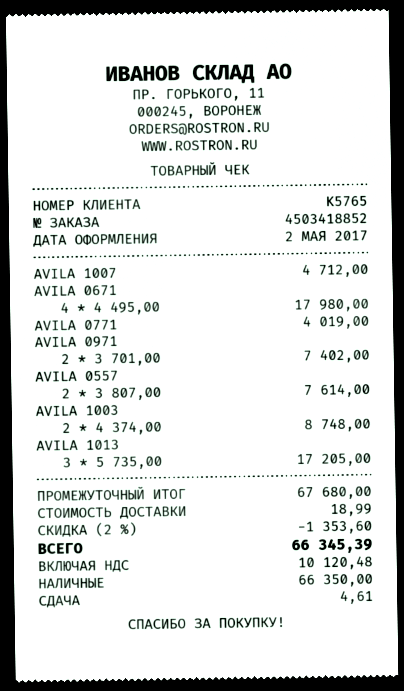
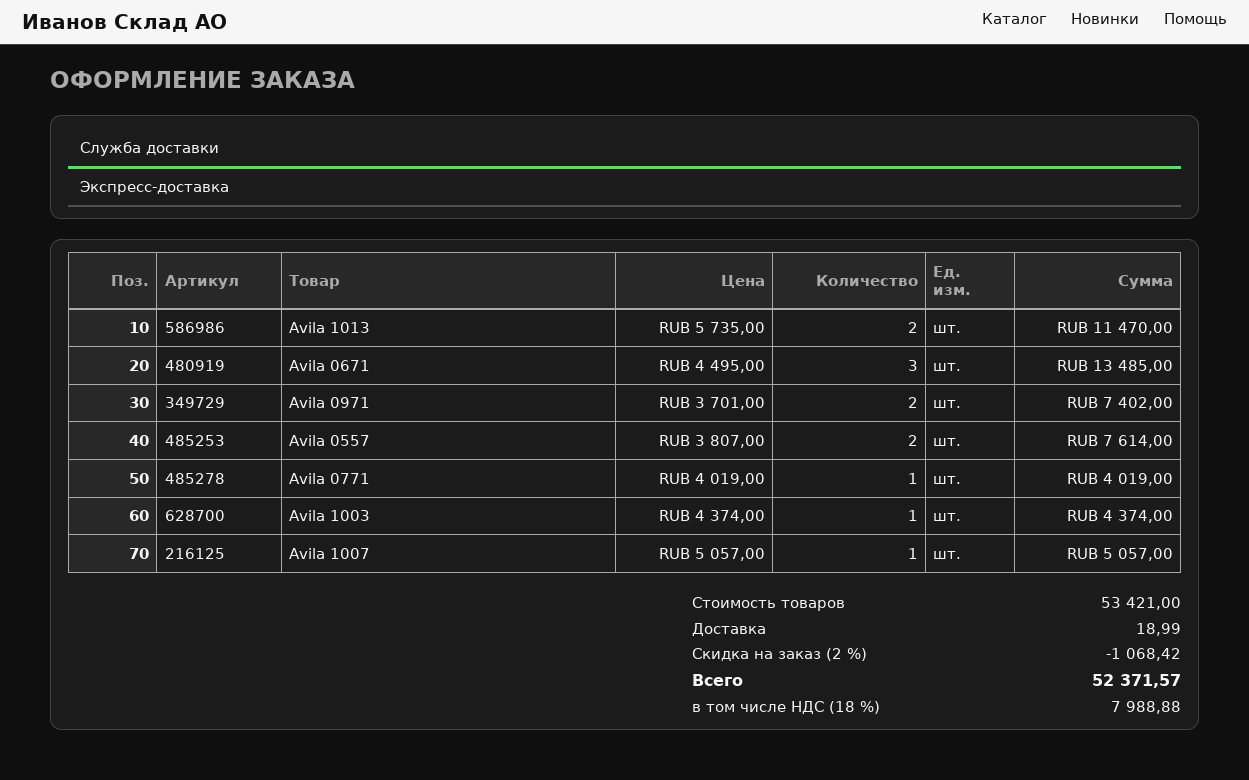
AVILA 1007: 1 x 4712.00 = 4712.00 -> 1 x 5057.00 = 5057.00
AVILA 0671: 4 x 4495.00 = 17980.00 -> 3 x 4495.00 = 13485.00
AVILA 1003: 2 x 4374.00 = 8748.00 -> 1 x 4374.00 = 4374.00
AVILA 1013: 3 x 5735.00 = 17205.00 -> 2 x 5735.00 = 11470.00
subtotal: 67680.00 -> 53421.00
discount: 2% = 1353.60 -> 2% = 1068.42
tax: 10120.48 -> 7988.88
total: 66345.39 -> 52371.57

